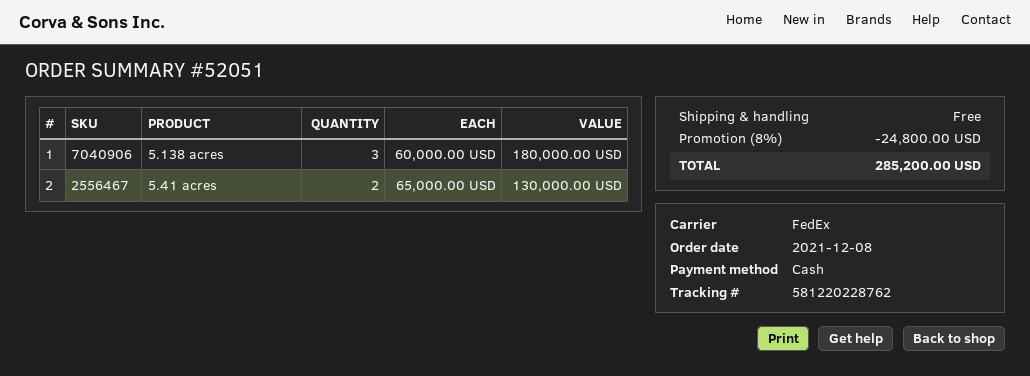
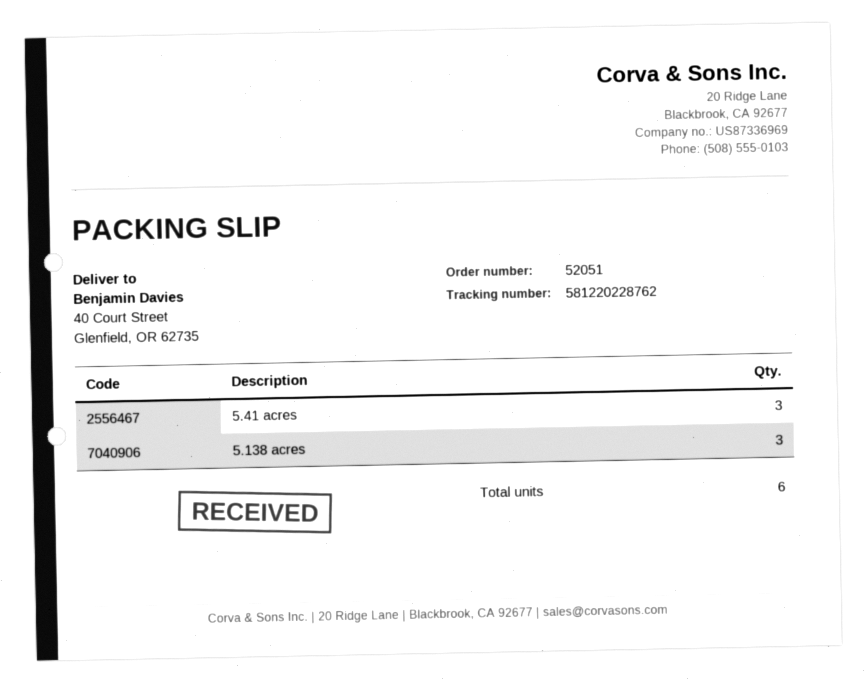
5.41 acres: 2 -> 3

